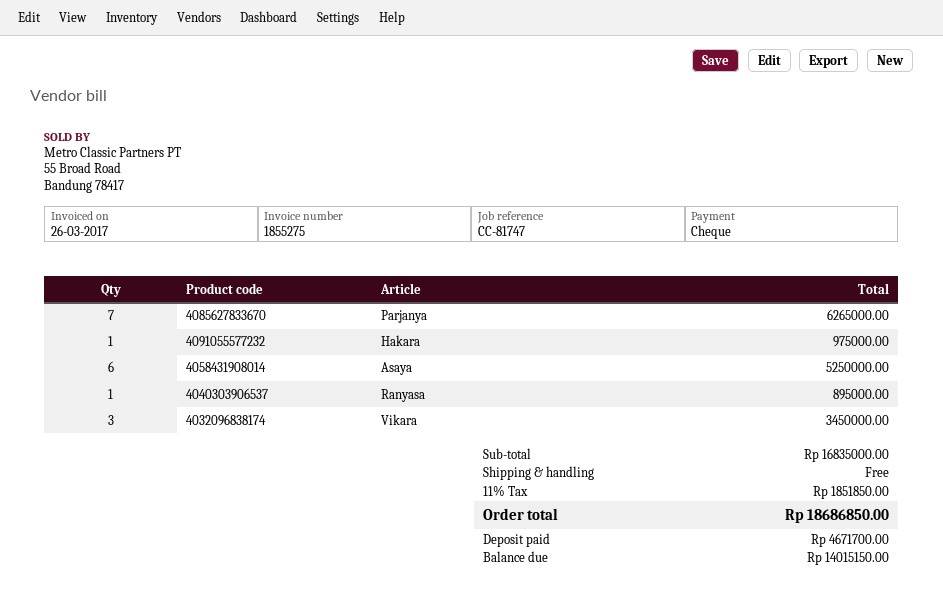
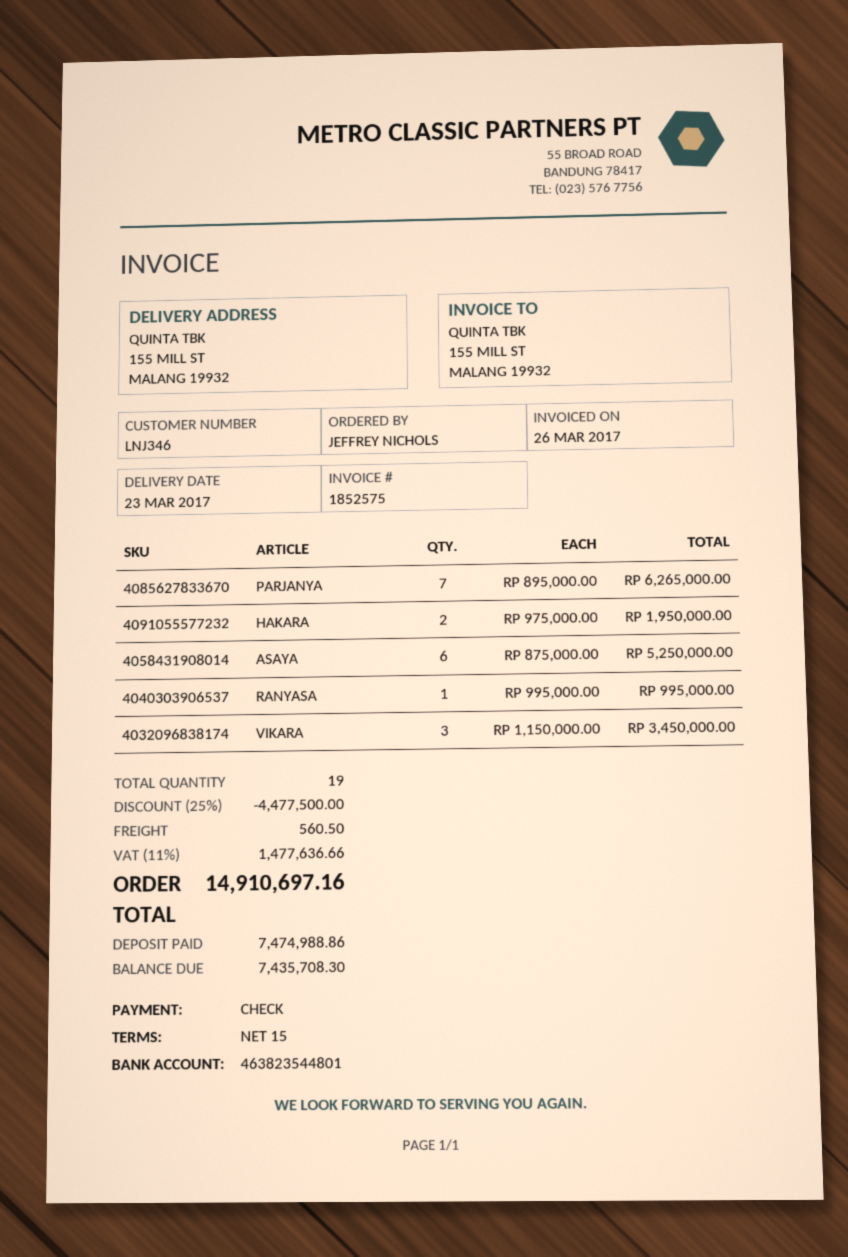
invoice number: 1855275 -> 1852575
Hakara: 1 for 975000.00 -> 2 for 1950000.00
Ranyasa: 1 for 895000.00 -> 1 for 995000.00
discount: none -> 25% = 4477500.00
shipping: 0.00 -> 560.50
tax: 11% = 1851850.00 -> 11% = 1477636.66
total: 18686850.00 -> 14910697.16
deposit: 4671700.00 -> 7474988.86
balance: 14015150.00 -> 7435708.30

